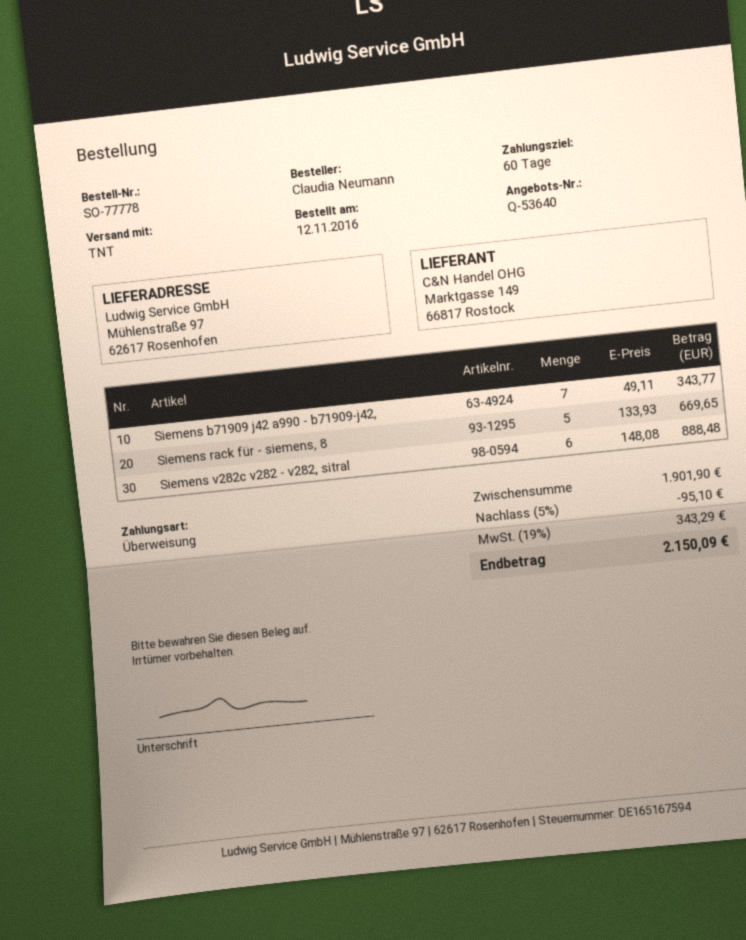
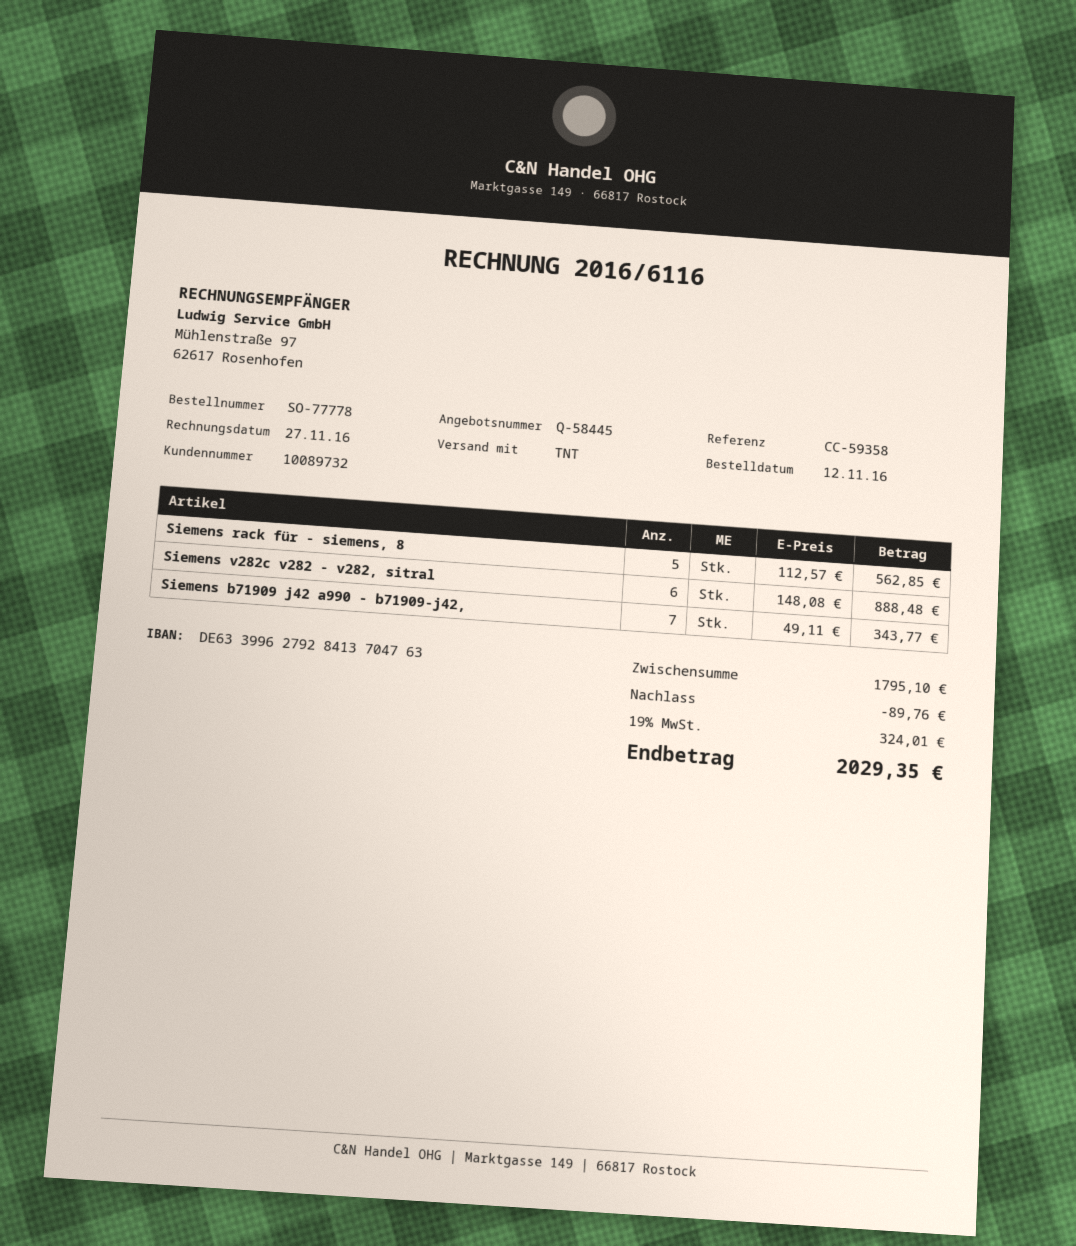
quote number: Q-53640 -> Q-58445
Siemens rack für - siemens, 8: 5 x 133.93 = 669.65 -> 5 x 112.57 = 562.85
subtotal: 1901.90 -> 1795.10
discount: 95.10 -> 89.76
tax: 19% = 343.29 -> 19% = 324.01
total: 2150.09 -> 2029.35

